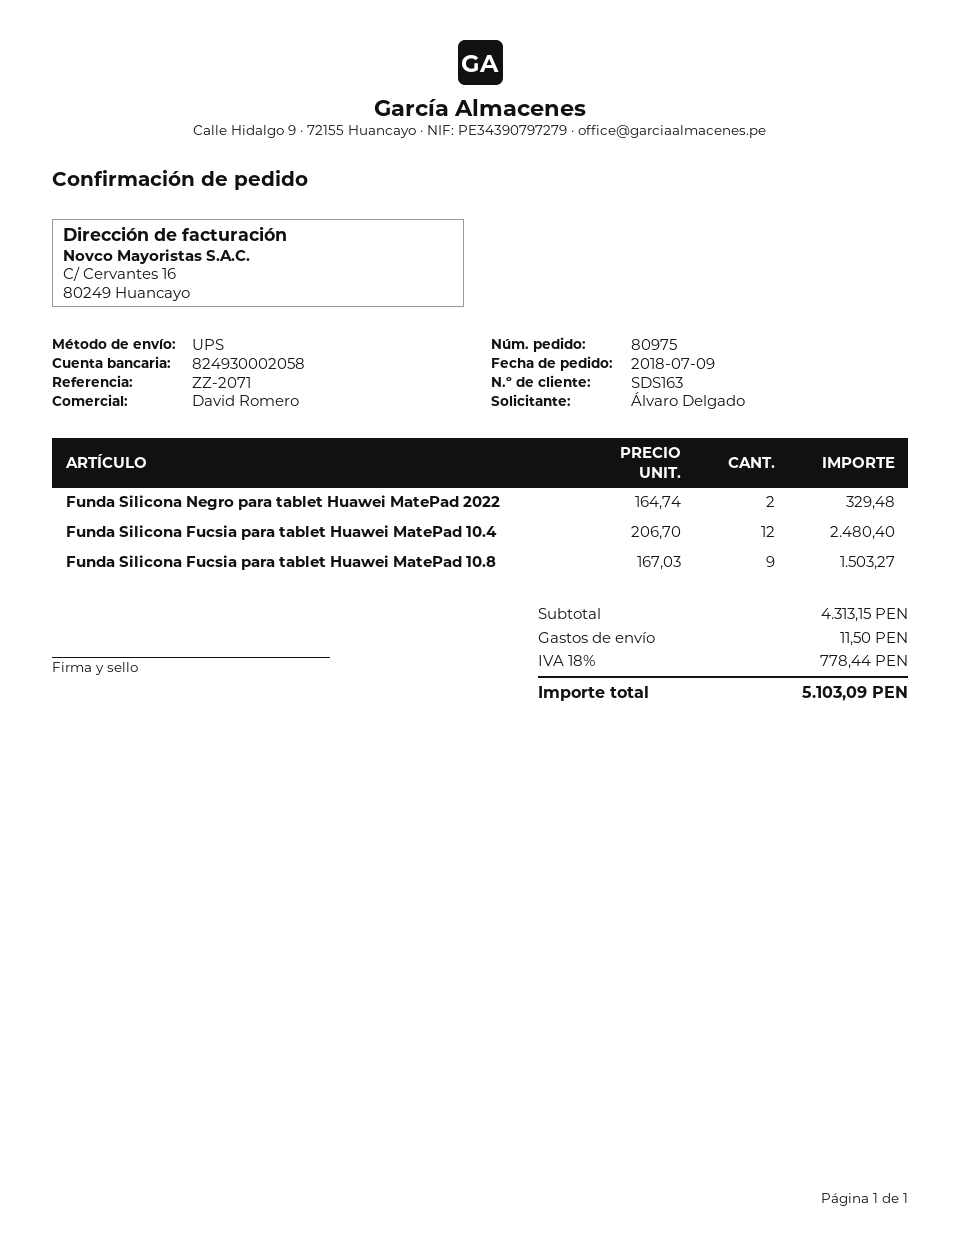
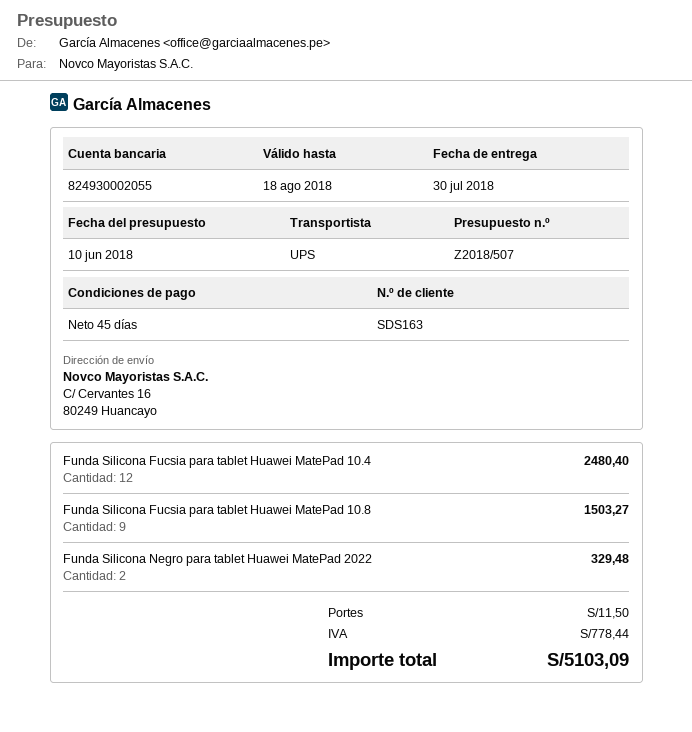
bank account: 824930002058 -> 824930002055

